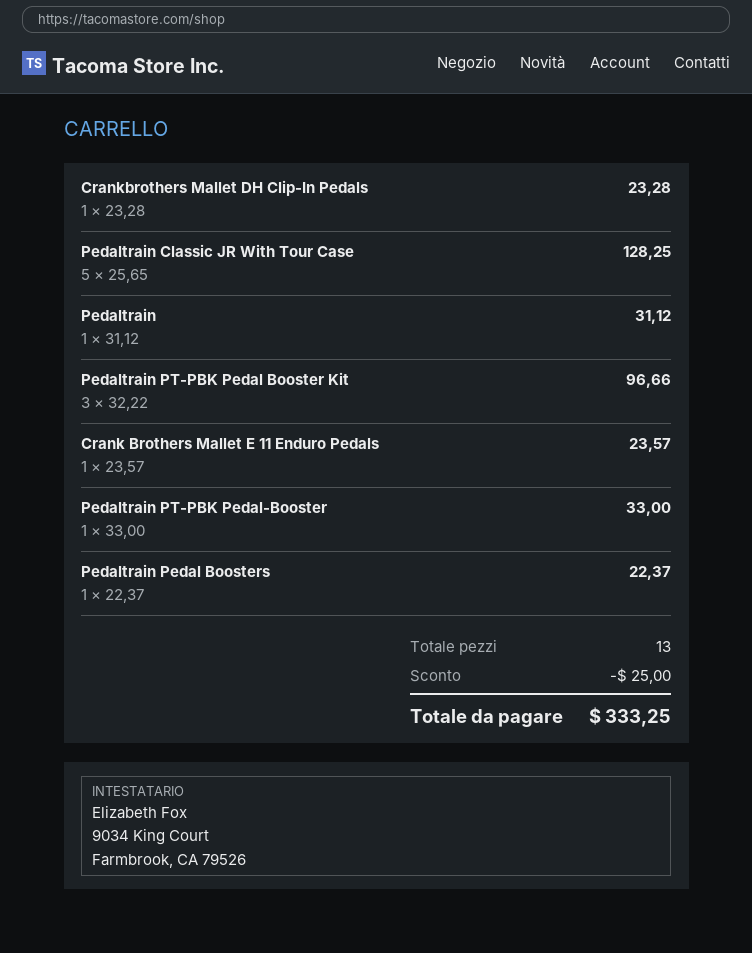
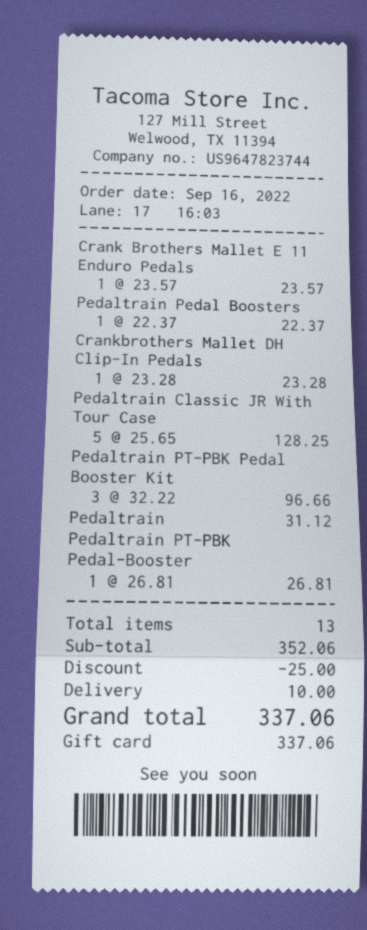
Pedaltrain PT-PBK Pedal-Booster: 1 x 33.00 = 33.00 -> 1 x 26.81 = 26.81
shipping: none -> 10.00
total: 333.25 -> 337.06

